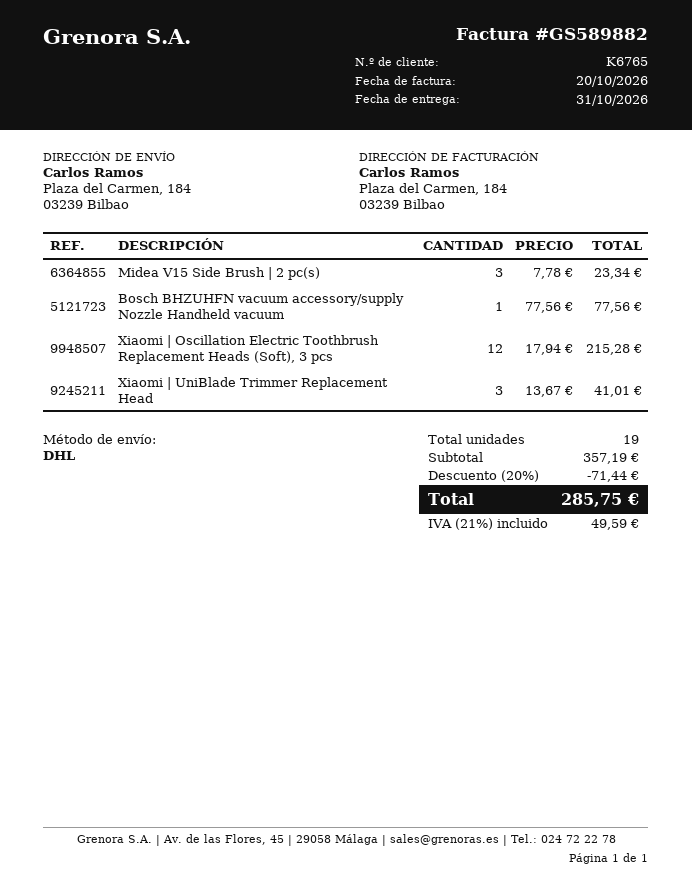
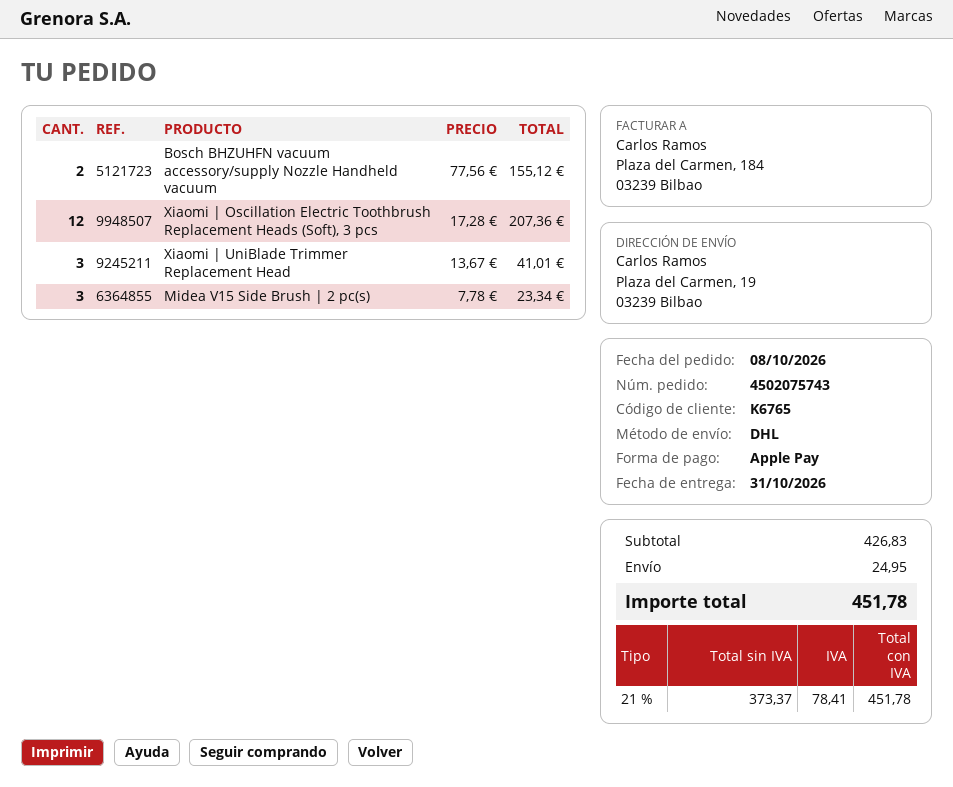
ship to: Plaza del Carmen, 184, 03239 Bilbao -> Plaza del Carmen, 19, 03239 Bilbao
Bosch BHZUHFN vacuum accessory/supply Nozzle Handheld vacuum: 1 x 77.56 = 77.56 -> 2 x 77.56 = 155.12
Xiaomi | Oscillation Electric Toothbrush Replacement Heads (Soft), 3 pcs: 12 x 17.94 = 215.28 -> 12 x 17.28 = 207.36
subtotal: 357.19 -> 426.83
discount: 20% = 71.44 -> none
shipping: none -> 24.95
tax: 21% = 49.59 -> 21% = 78.41
total: 285.75 -> 451.78

